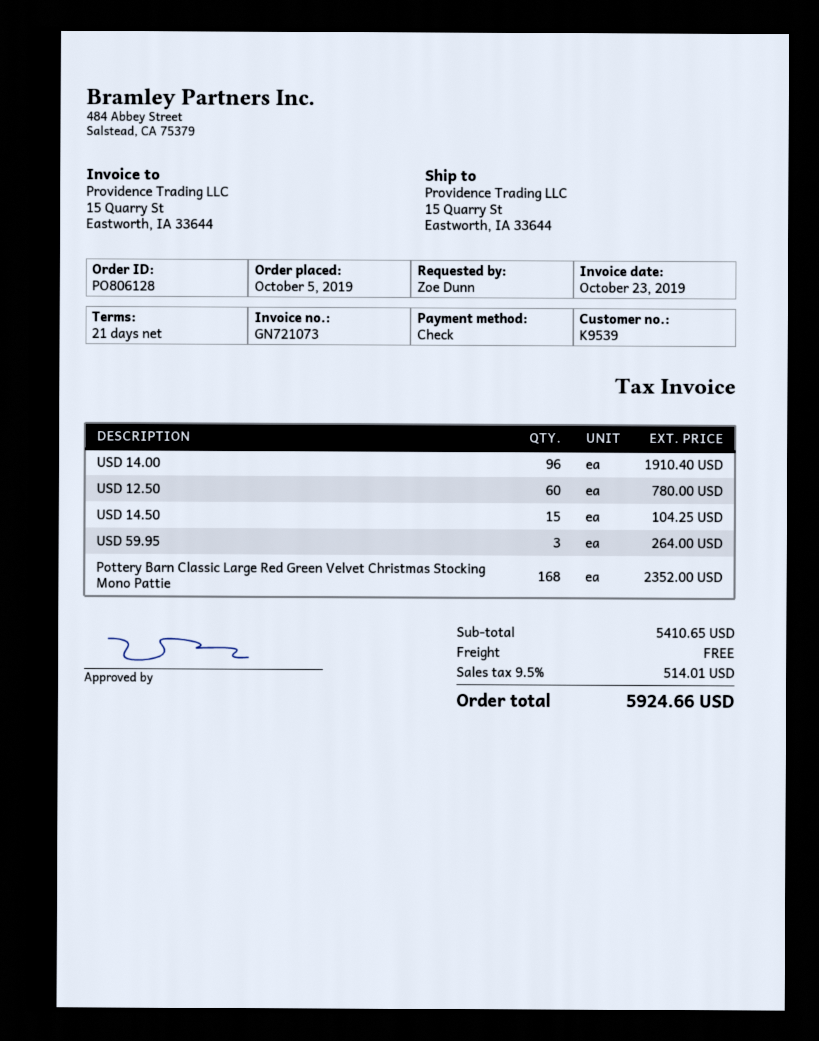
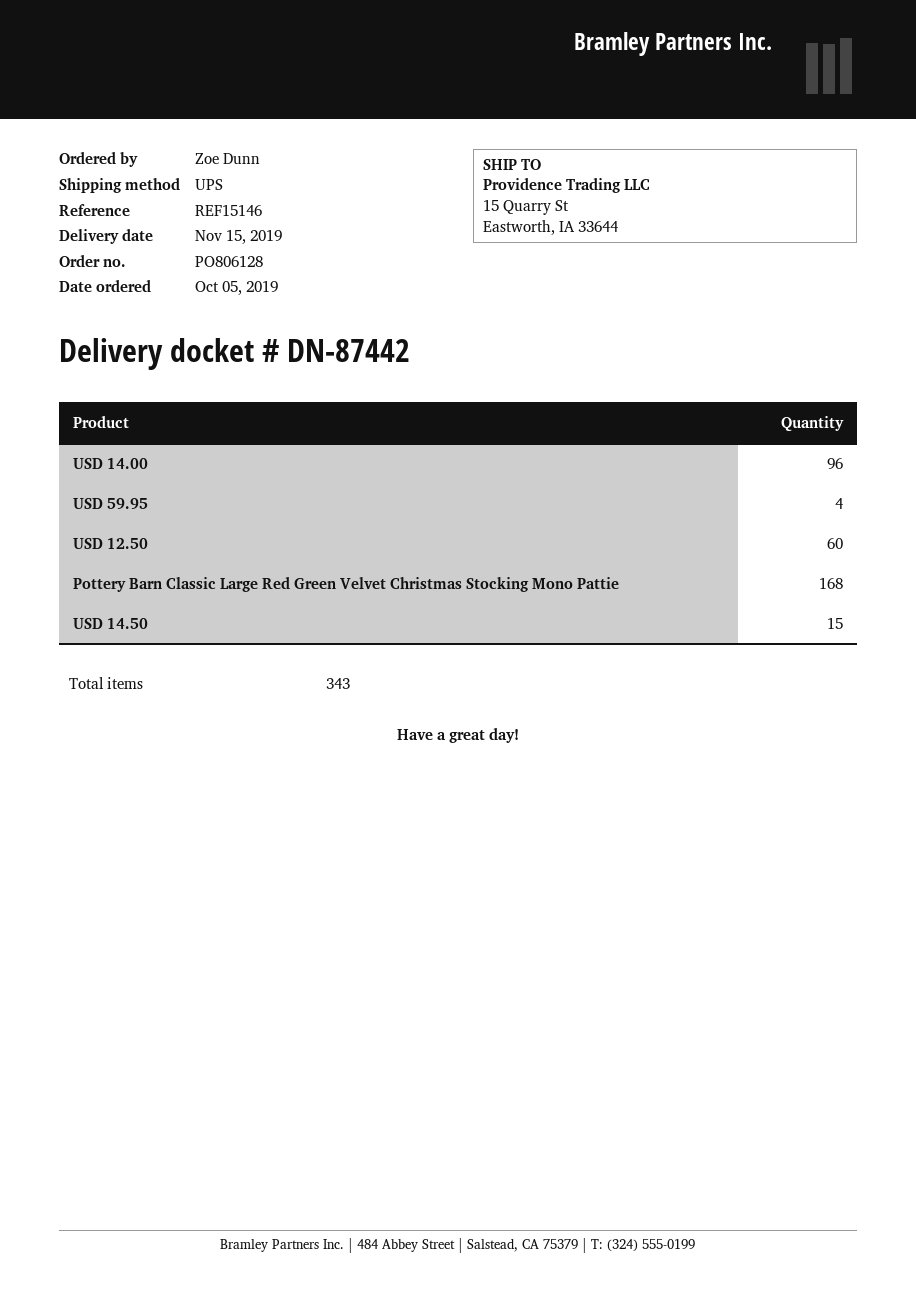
USD 59.95: 3 -> 4

